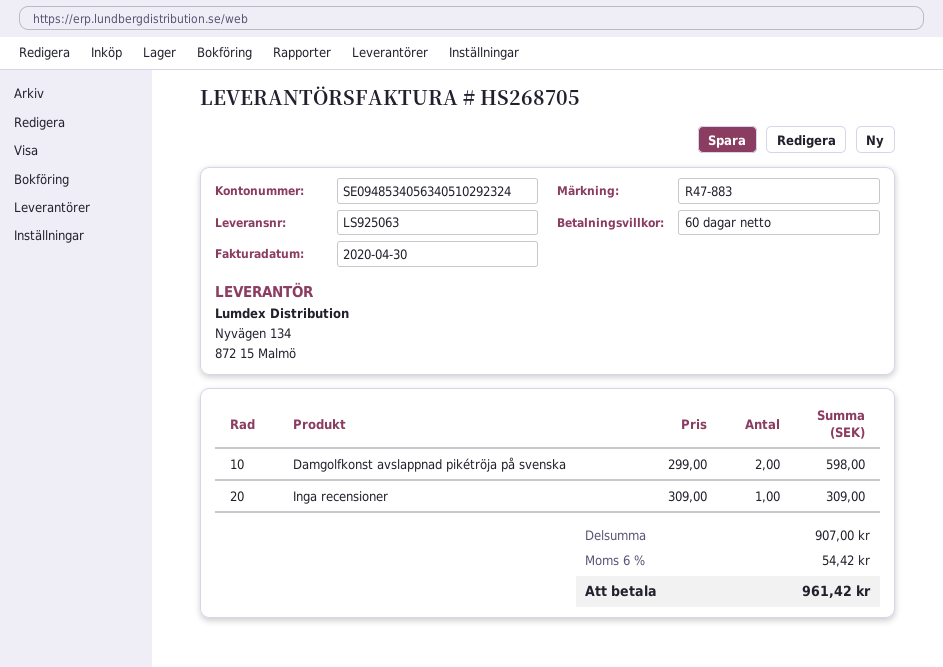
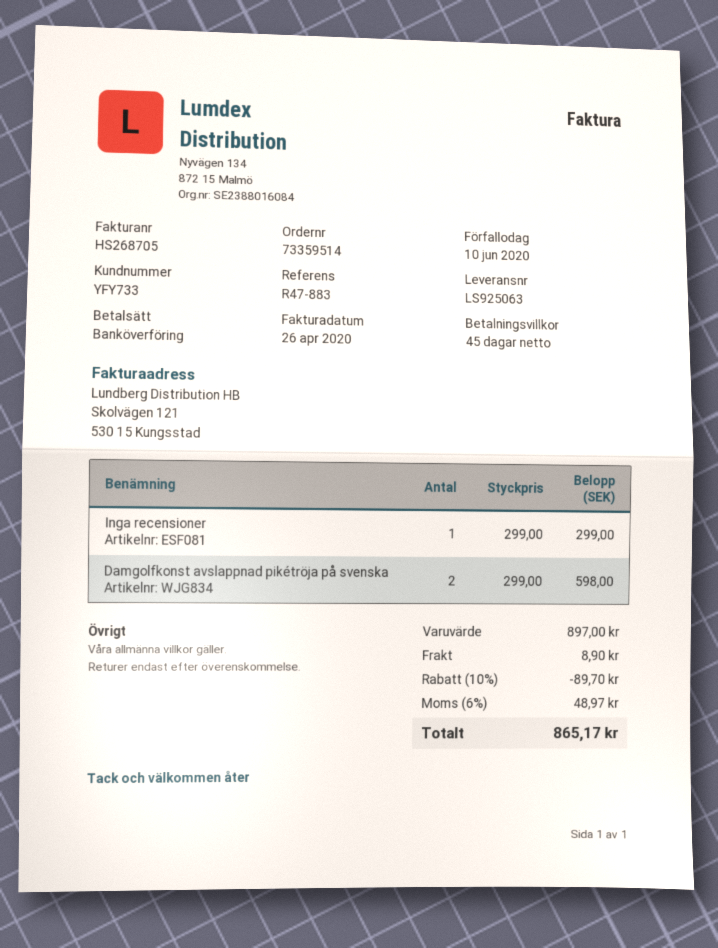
invoice date: 2020-04-30 -> 2020-04-26
payment terms: 60 days -> 45 days
Inga recensioner: 1 x 309.00 = 309.00 -> 1 x 299.00 = 299.00
subtotal: 907.00 -> 897.00
discount: none -> 10% = 89.70
shipping: none -> 8.90
tax: 6% = 54.42 -> 6% = 48.97
total: 961.42 -> 865.17

